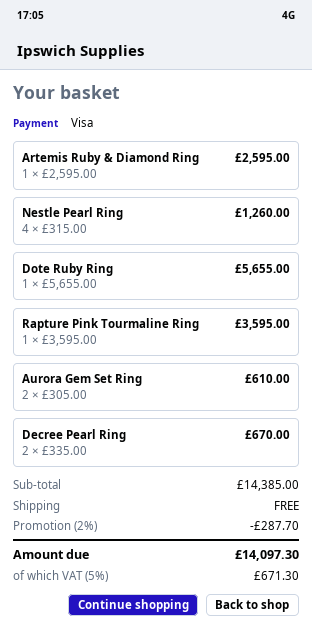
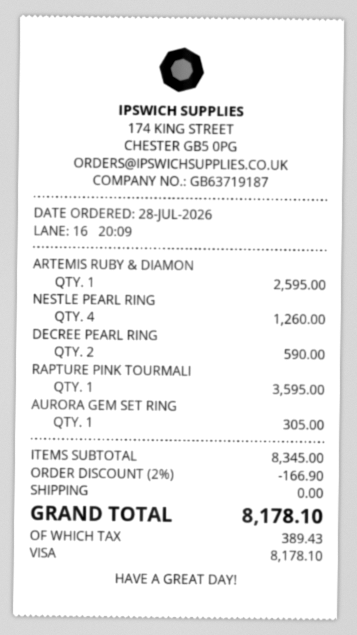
Dote Ruby Ring: 1 for 5655.00 -> none
Aurora Gem Set Ring: 2 for 610.00 -> 1 for 305.00
Decree Pearl Ring: 2 for 670.00 -> 2 for 590.00
subtotal: 14385.00 -> 8345.00
discount: 2% = 287.70 -> 2% = 166.90
tax: 671.30 -> 389.43
total: 14097.30 -> 8178.10

